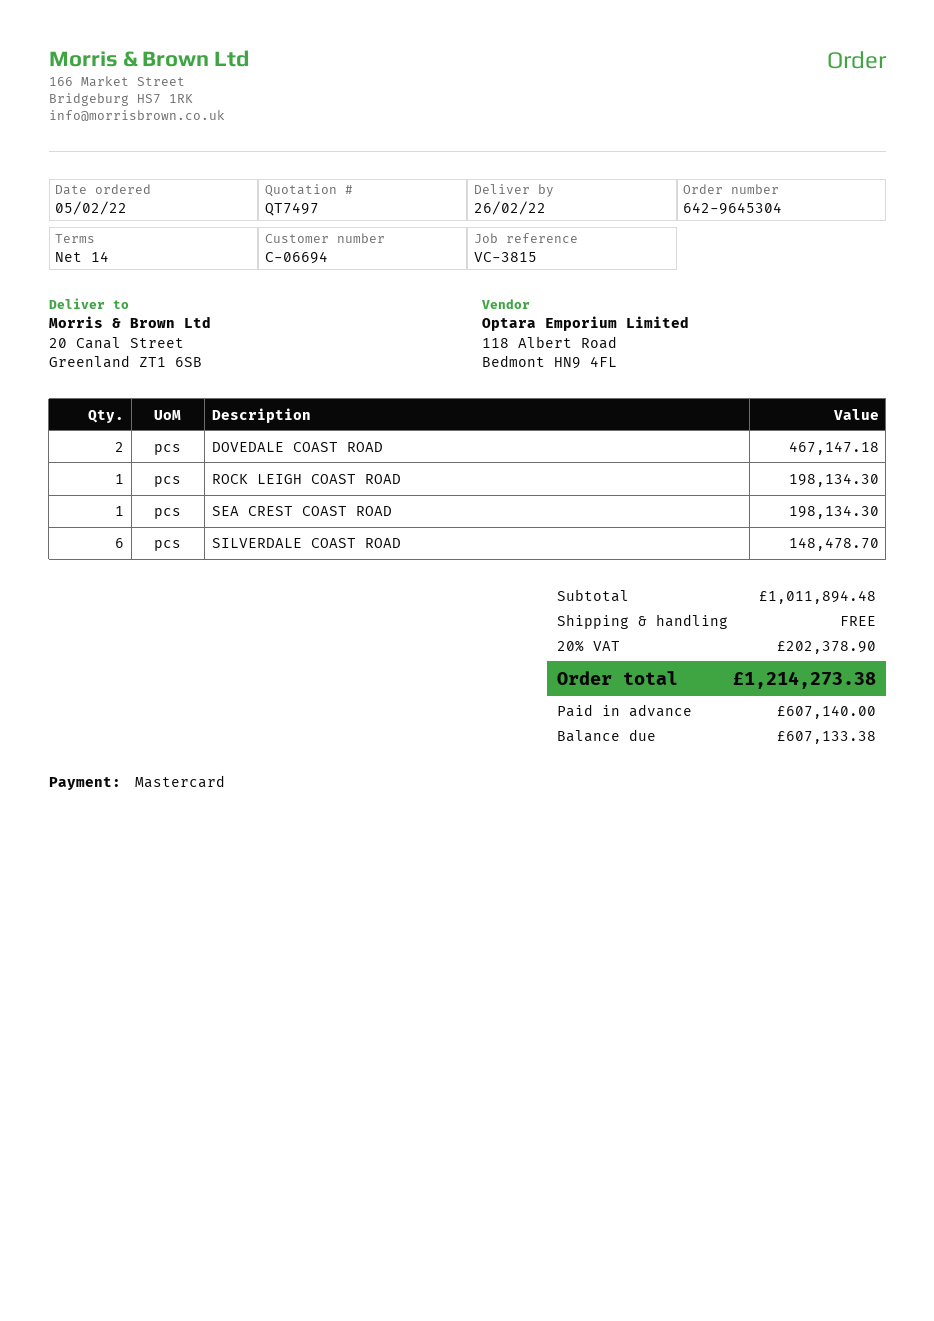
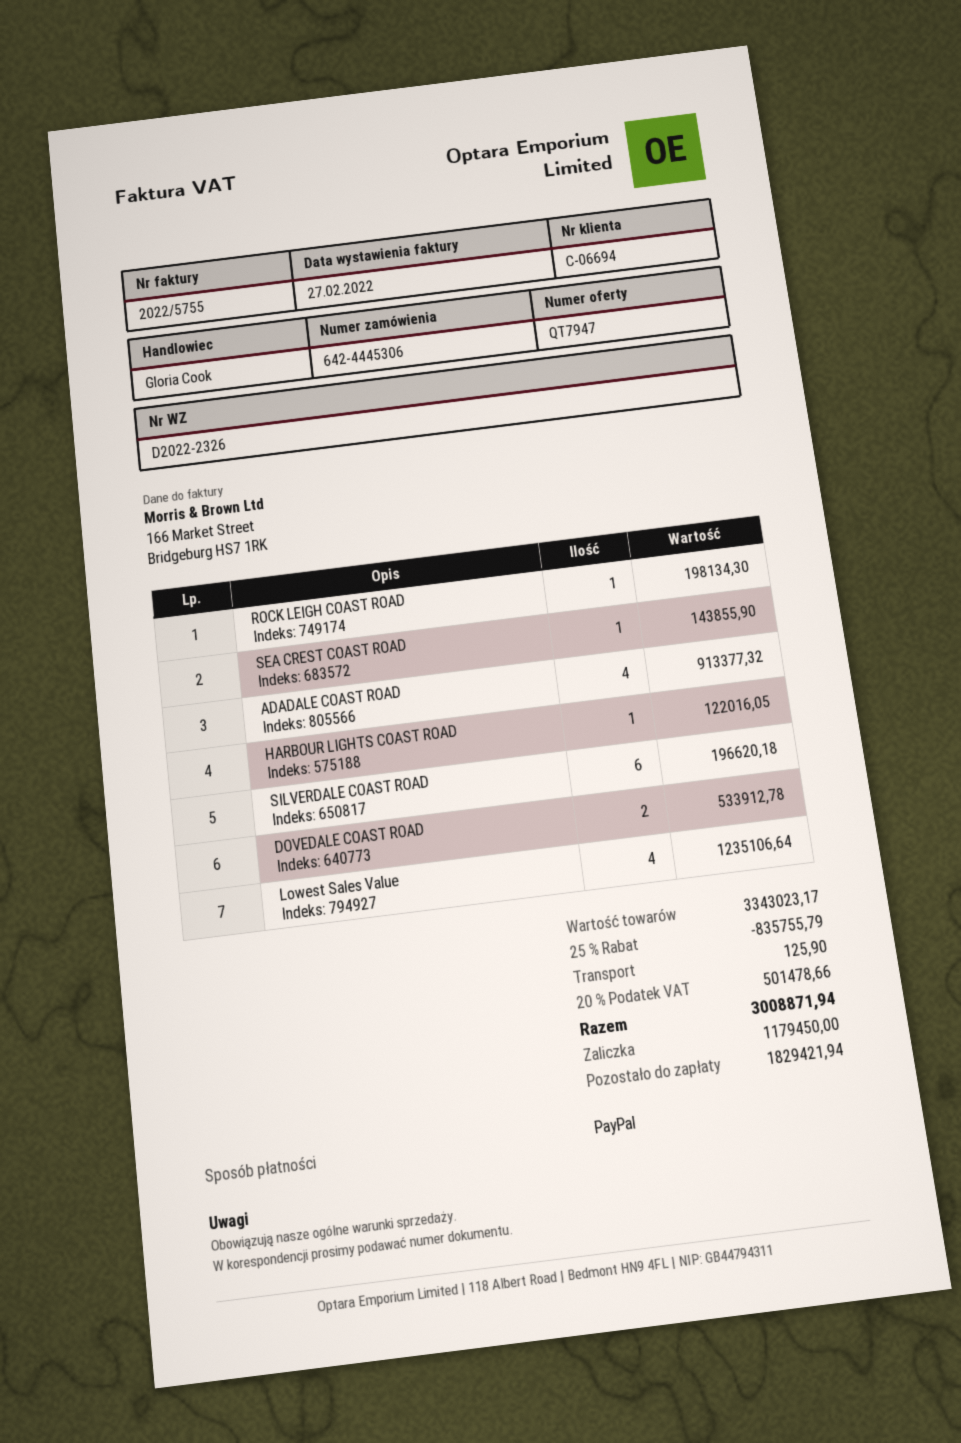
quote number: QT7497 -> QT7947
order number: 642-9645304 -> 642-4445306
payment method: Mastercard -> PayPal
DOVEDALE COAST ROAD: 2 for 467147.18 -> 2 for 533912.78
SEA CREST COAST ROAD: 1 for 198134.30 -> 1 for 143855.90
SILVERDALE COAST ROAD: 6 for 148478.70 -> 6 for 196620.18
ADADALE COAST ROAD: none -> 4 for 913377.32
HARBOUR LIGHTS COAST ROAD: none -> 1 for 122016.05
Lowest Sales Value: none -> 4 for 1235106.64
subtotal: 1011894.48 -> 3343023.17
discount: none -> 25% = 835755.79
shipping: 0.00 -> 125.90
tax: 20% = 202378.90 -> 20% = 501478.66
total: 1214273.38 -> 3008871.94
deposit: 607140.00 -> 1179450.00
balance: 607133.38 -> 1829421.94

